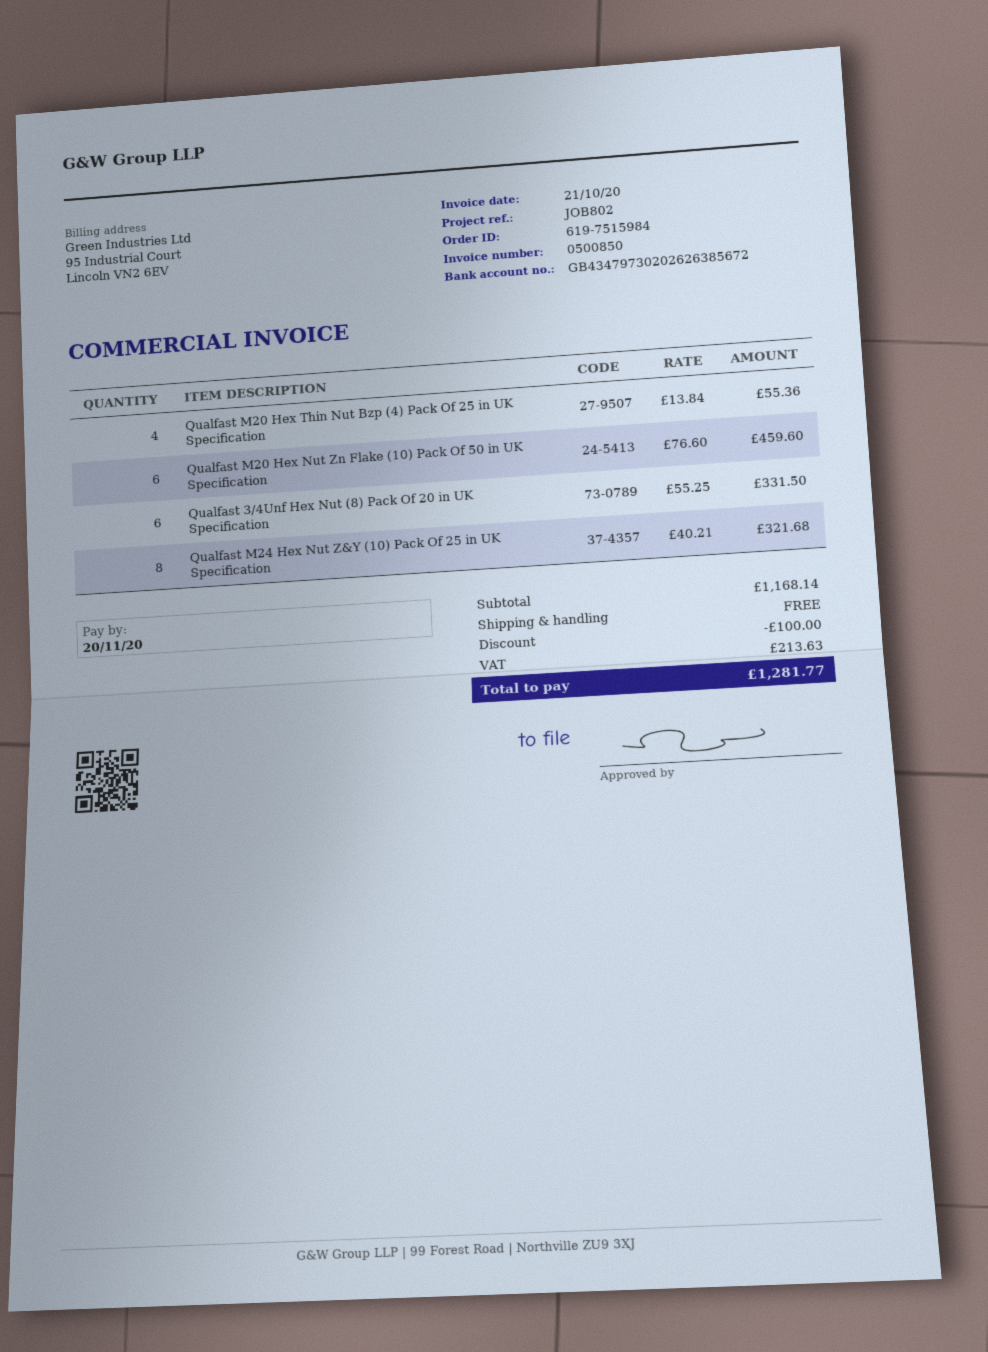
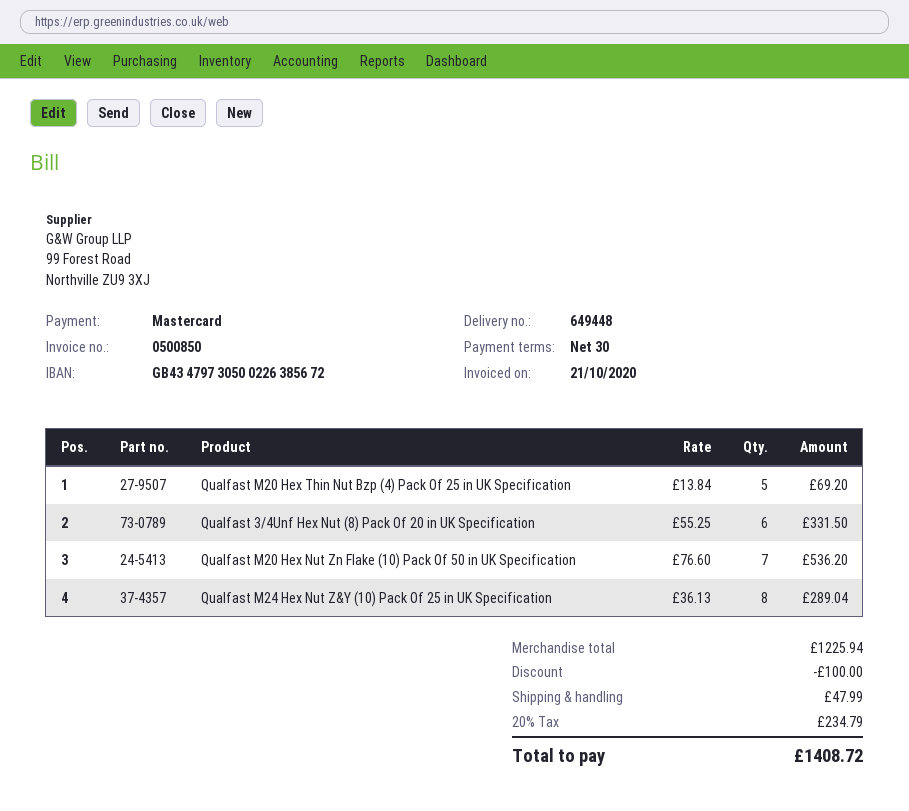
bank account: GB43479730202626385672 -> GB43479730500226385672
Qualfast M20 Hex Thin Nut Bzp (4) Pack Of 25 in UK Specification: 4 x 13.84 = 55.36 -> 5 x 13.84 = 69.20
Qualfast M20 Hex Nut Zn Flake (10) Pack Of 50 in UK Specification: 6 x 76.60 = 459.60 -> 7 x 76.60 = 536.20
Qualfast M24 Hex Nut Z&Y (10) Pack Of 25 in UK Specification: 8 x 40.21 = 321.68 -> 8 x 36.13 = 289.04
subtotal: 1168.14 -> 1225.94
shipping: 0.00 -> 47.99
tax: 213.63 -> 234.79
total: 1281.77 -> 1408.72

